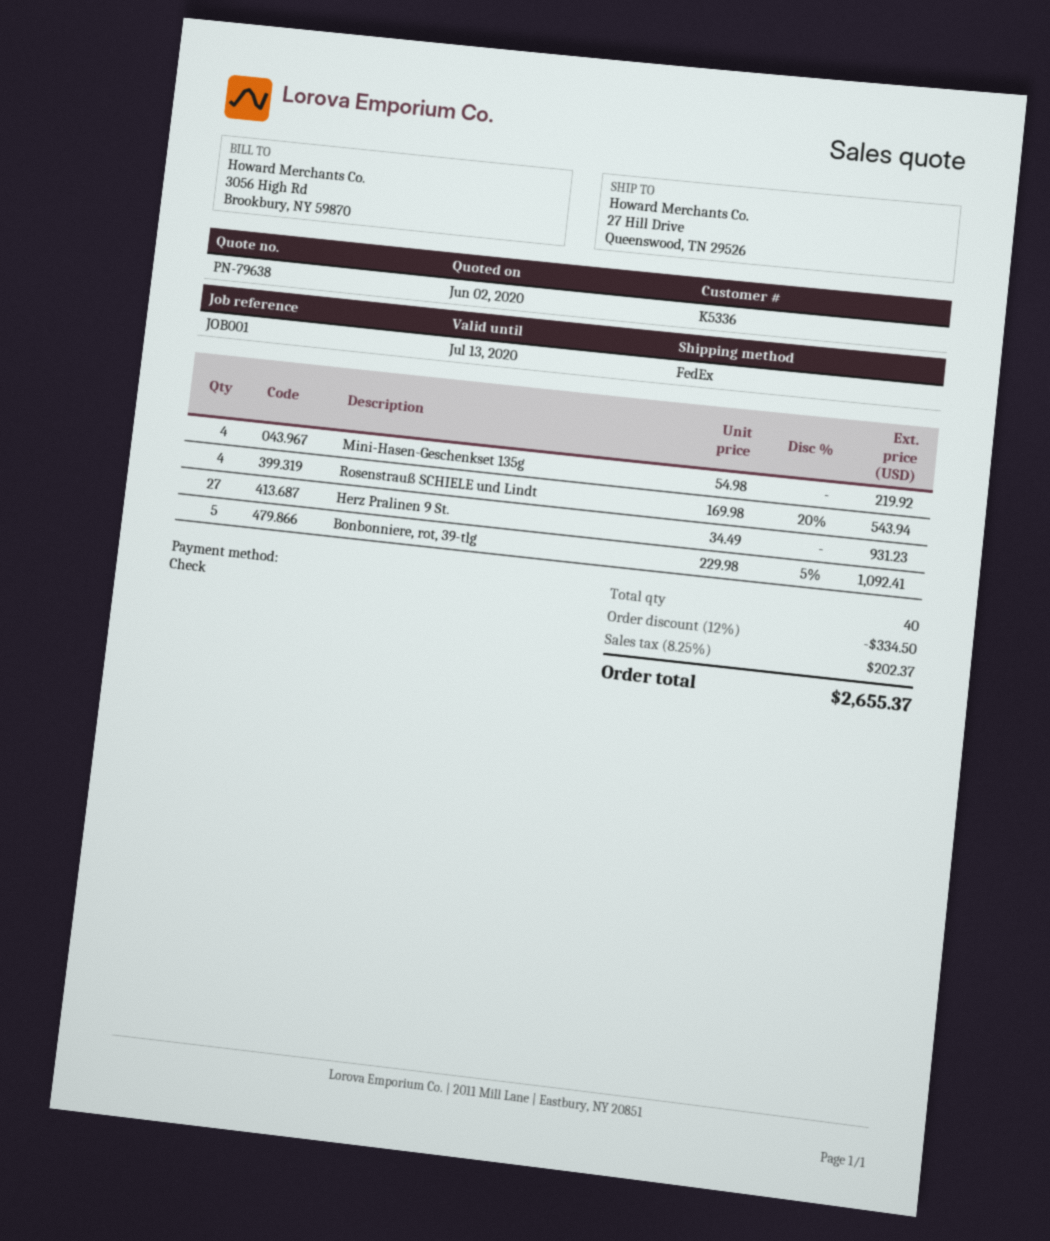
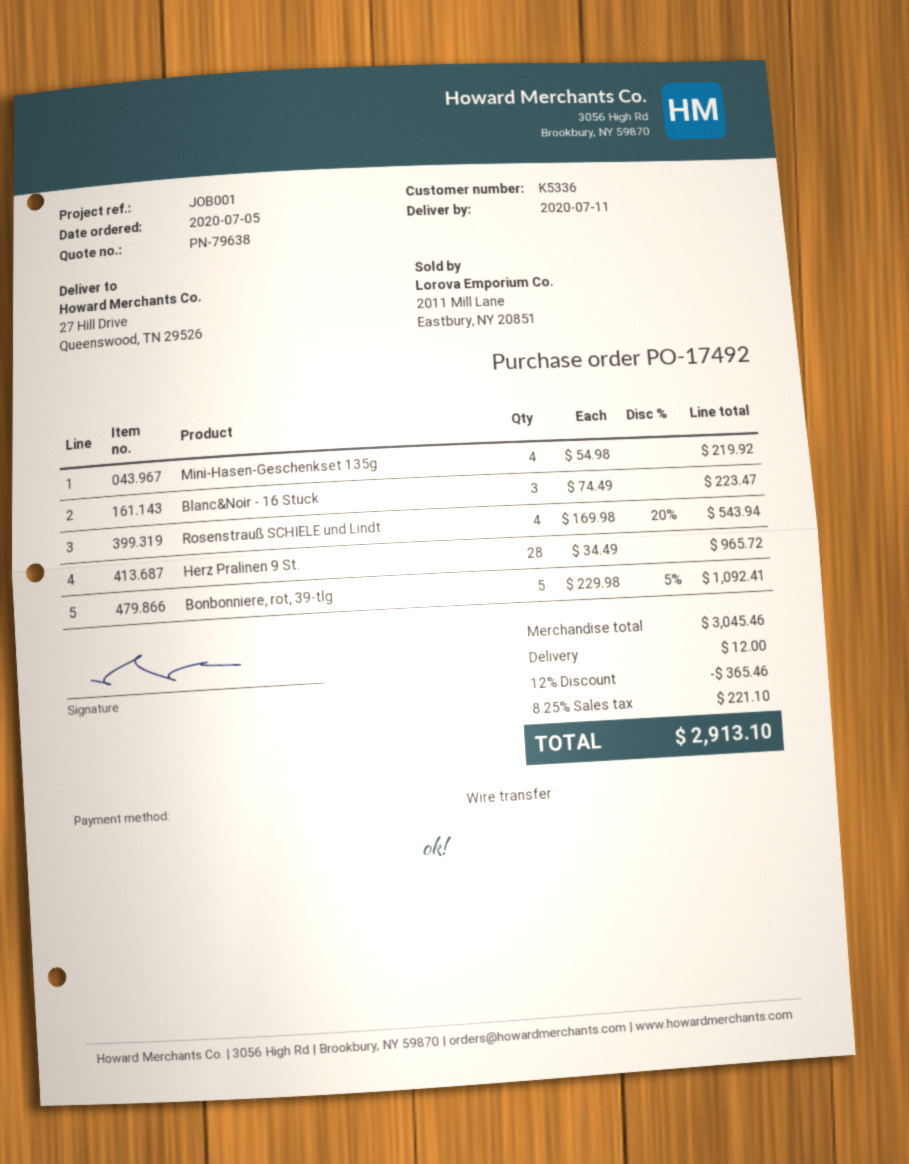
payment method: cheque -> bank transfer
Herz Pralinen 9 St.: 27 x 34.49 = 931.23 -> 28 x 34.49 = 965.72
Blanc&Noir - 16 Stück: none -> 3 x 74.49 = 223.47
discount: 12% = 334.50 -> 12% = 365.46
shipping: none -> 12.00
tax: 8.25% = 202.37 -> 8.25% = 221.10
total: 2655.37 -> 2913.10

